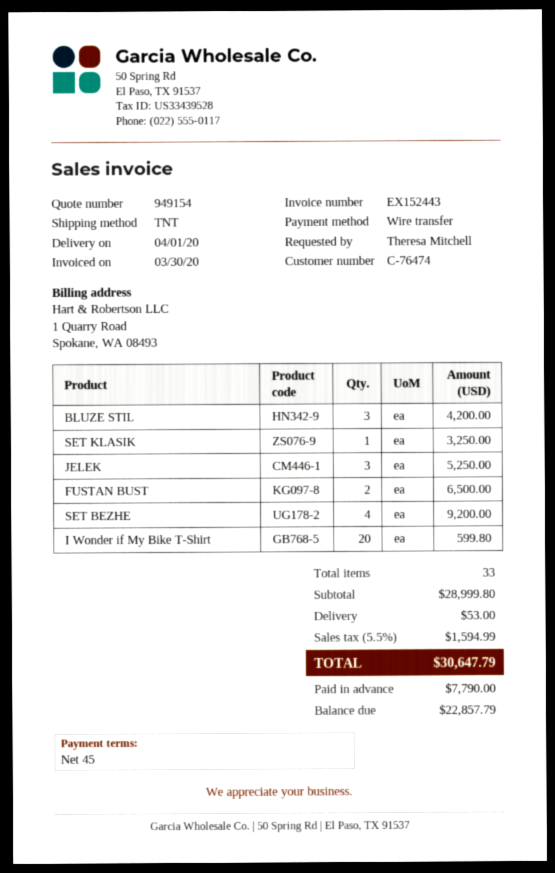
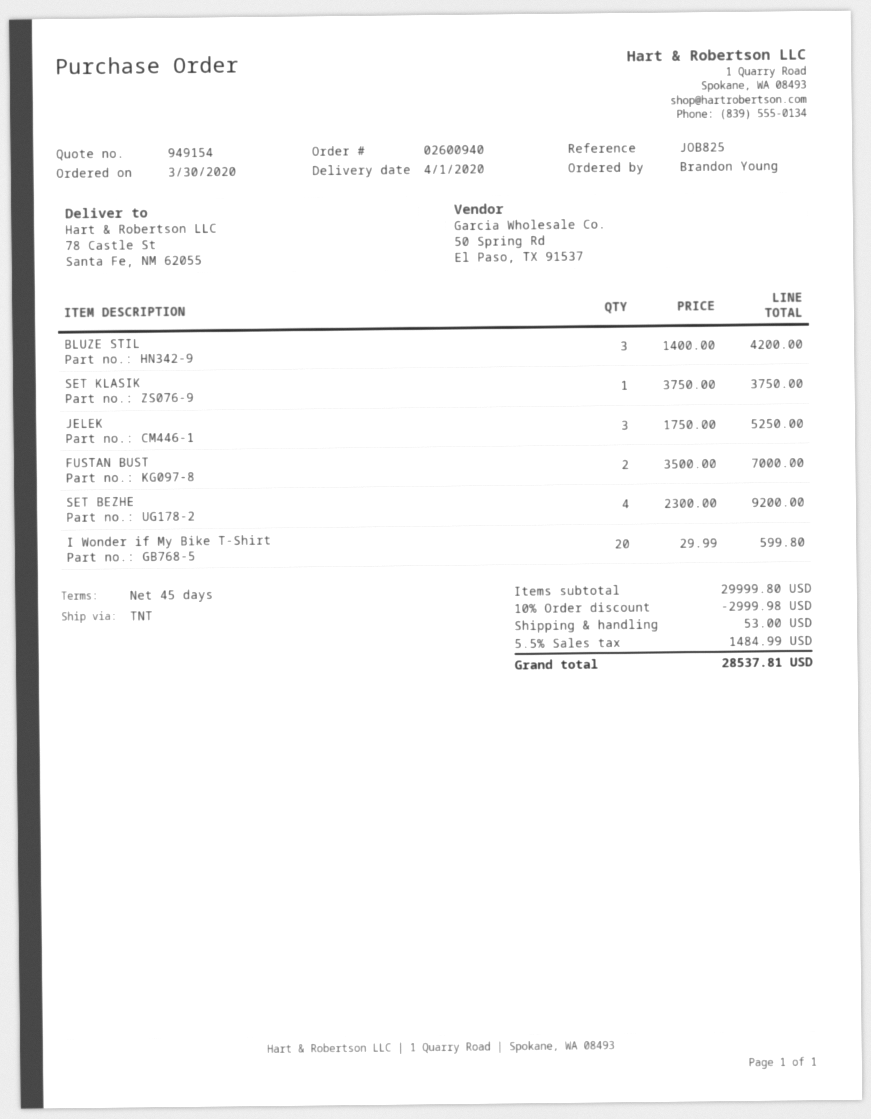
ordered by: Theresa Mitchell -> Brandon Young
SET KLASIK: 1 for 3250.00 -> 1 for 3750.00
FUSTAN BUST: 2 for 6500.00 -> 2 for 7000.00
subtotal: 28999.80 -> 29999.80
discount: none -> 10% = 2999.98
tax: 5.5% = 1594.99 -> 5.5% = 1484.99
total: 30647.79 -> 28537.81

